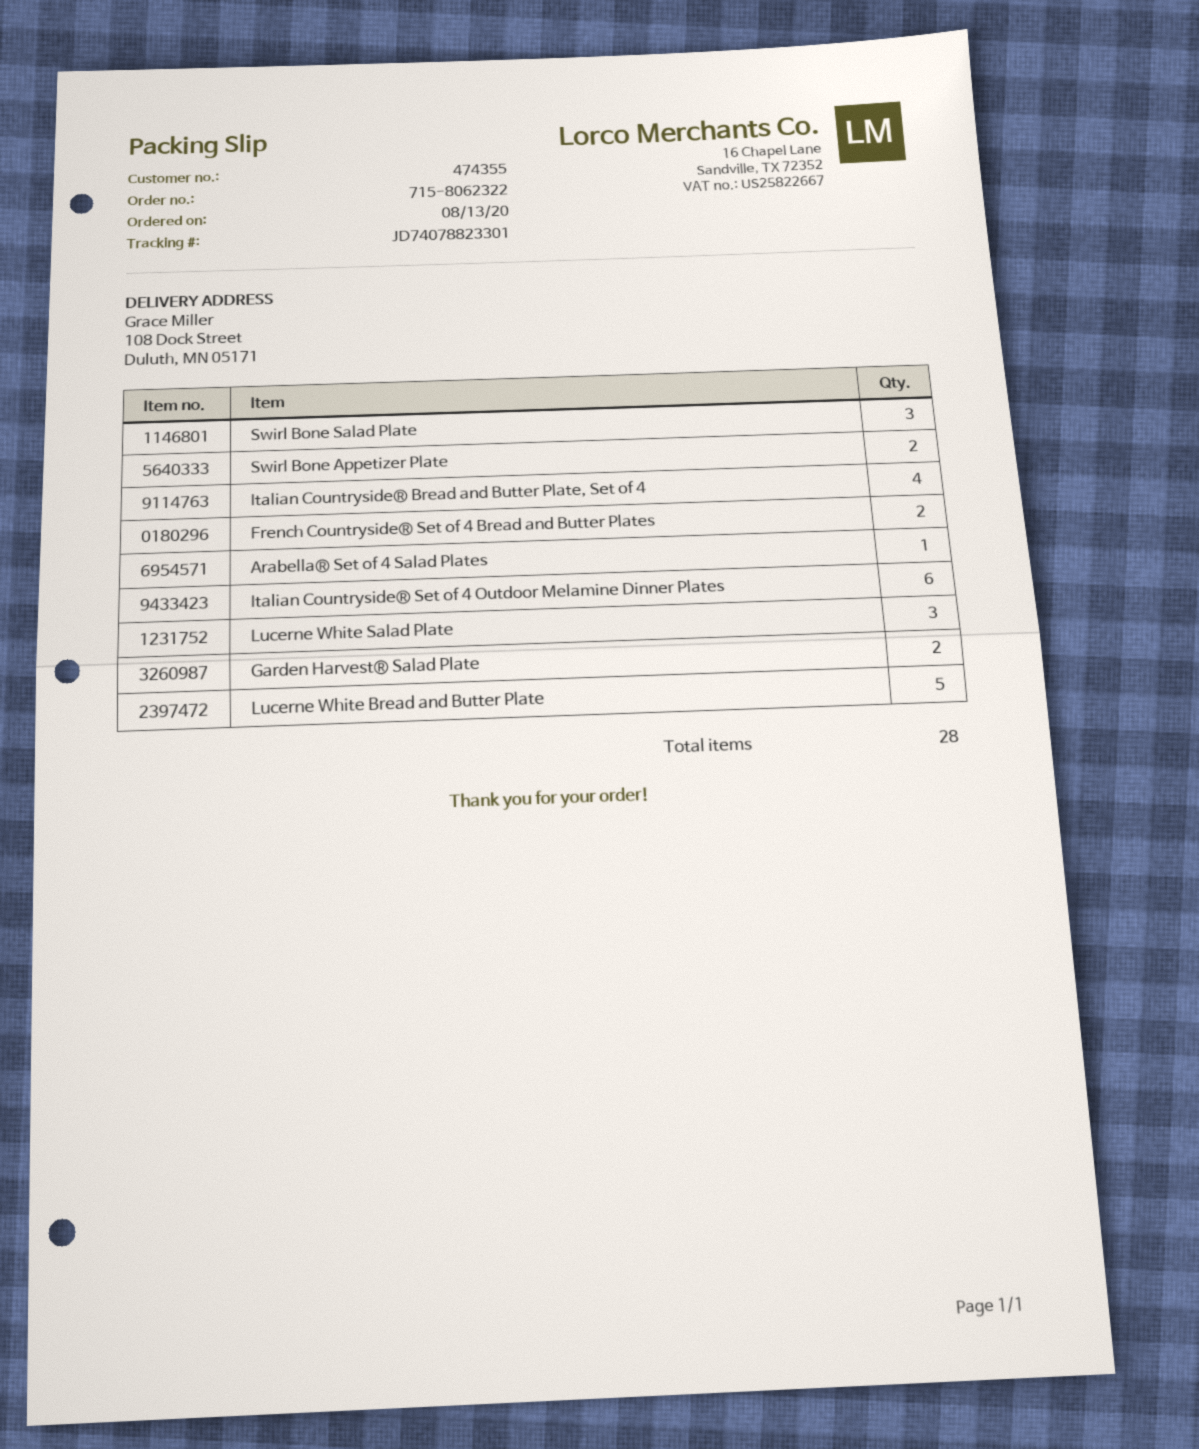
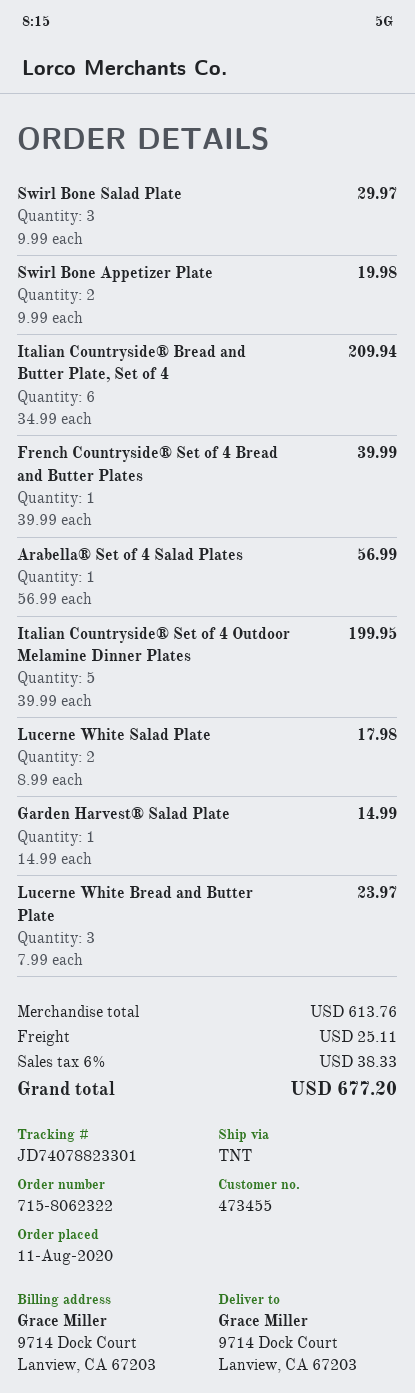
order date: 2020-08-13 -> 2020-08-11
customer number: 474355 -> 473455
ship to: 108 Dock Street, Duluth, MN 05171 -> 9714 Dock Court, Lanview, CA 67203
Italian Countryside® Bread and Butter Plate, Set of 4: 4 -> 6
French Countryside® Set of 4 Bread and Butter Plates: 2 -> 1
Italian Countryside® Set of 4 Outdoor Melamine Dinner Plates: 6 -> 5
Lucerne White Salad Plate: 3 -> 2
Garden Harvest® Salad Plate: 2 -> 1
Lucerne White Bread and Butter Plate: 5 -> 3

